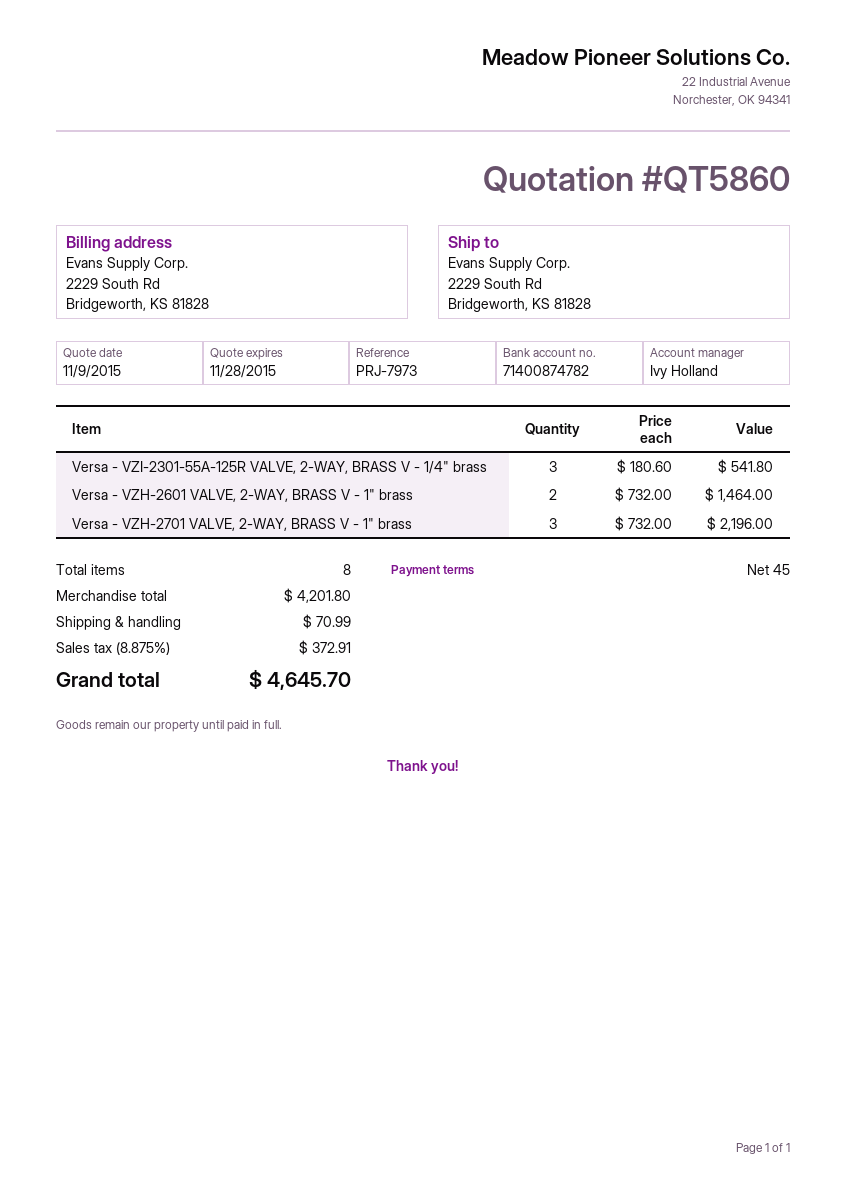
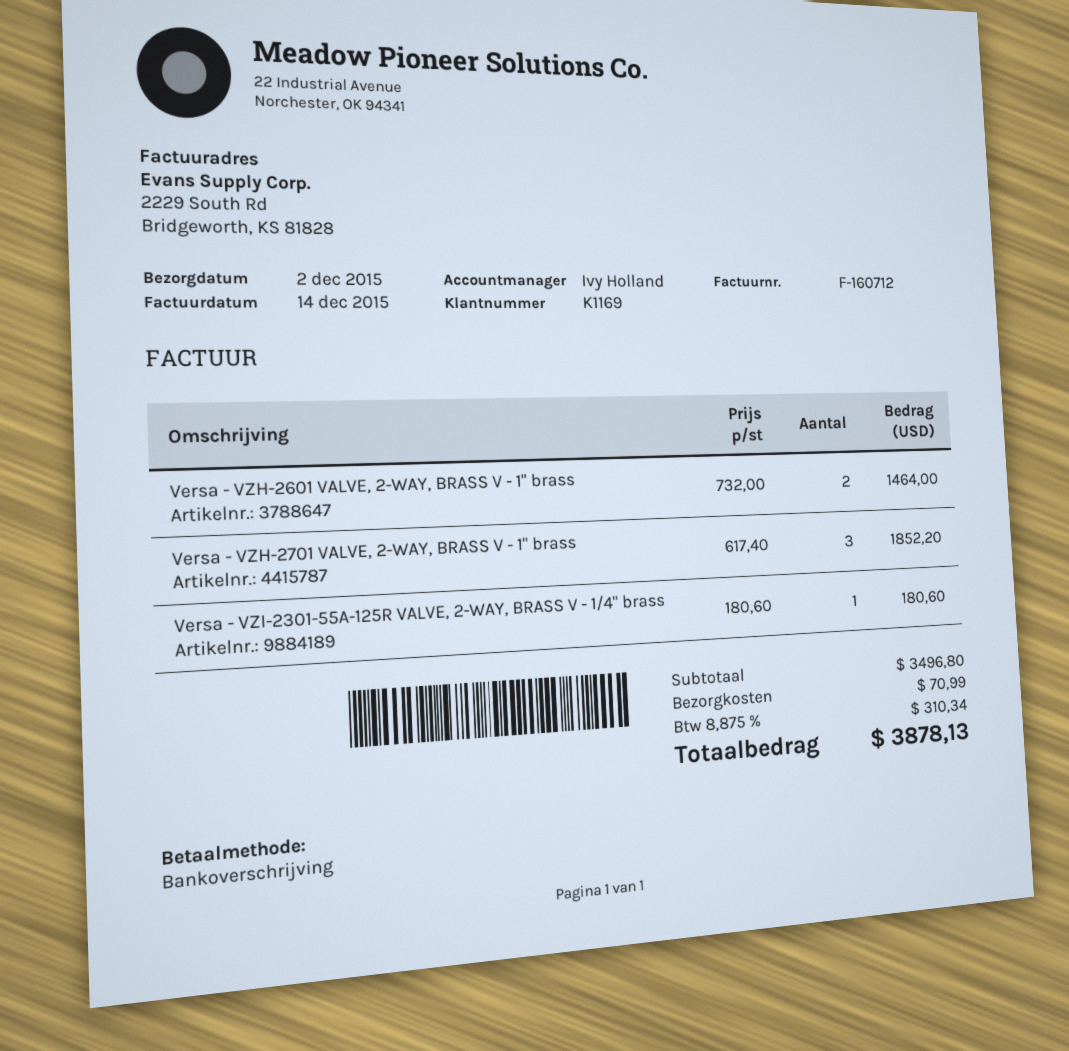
Versa - VZI-2301-55A-125R VALVE, 2-WAY, BRASS V - 1/4" brass: 3 x 180.60 = 541.80 -> 1 x 180.60 = 180.60
Versa - VZH-2701 VALVE, 2-WAY, BRASS V - 1" brass: 3 x 732.00 = 2196.00 -> 3 x 617.40 = 1852.20
subtotal: 4201.80 -> 3496.80
tax: 8.875% = 372.91 -> 8.875% = 310.34
total: 4645.70 -> 3878.13

